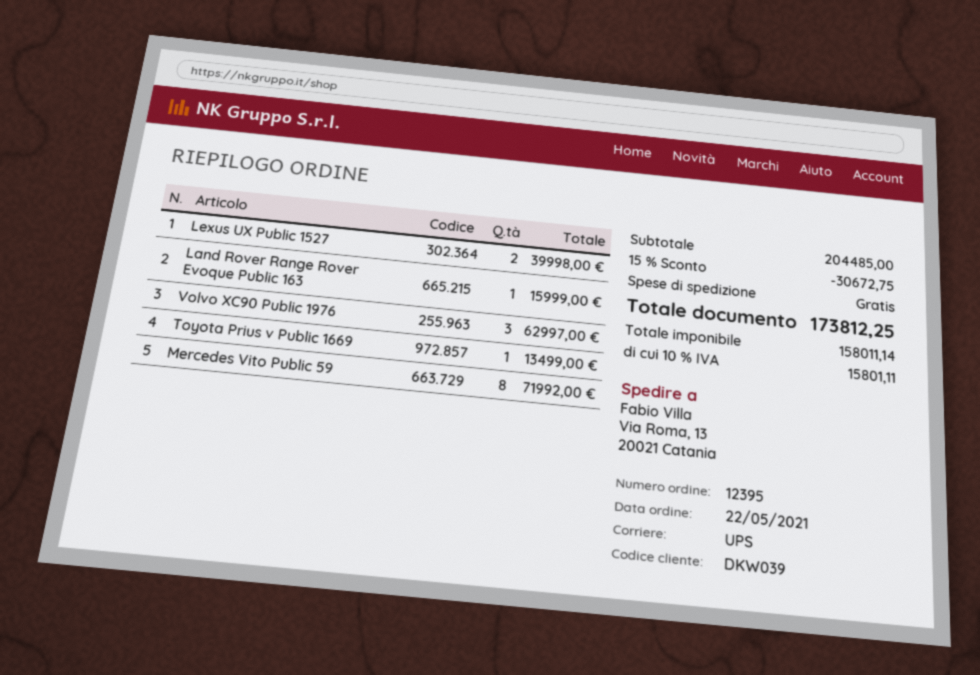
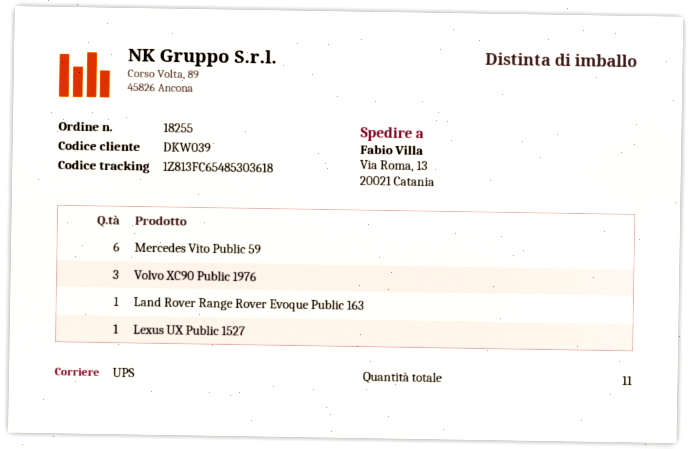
order number: 12395 -> 18255
Lexus UX Public 1527: 2 -> 1
Toyota Prius v Public 1669: 1 -> none
Mercedes Vito Public 59: 8 -> 6

